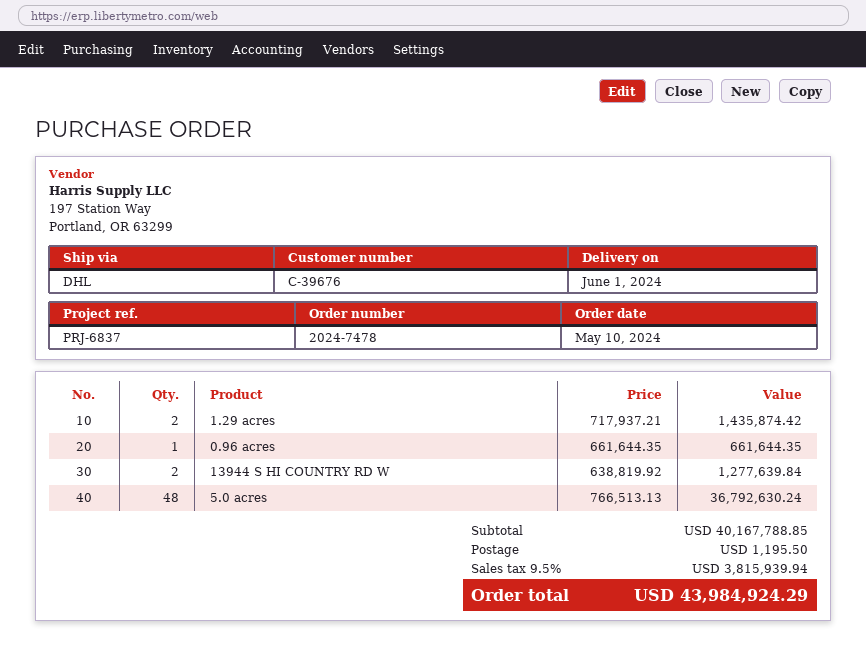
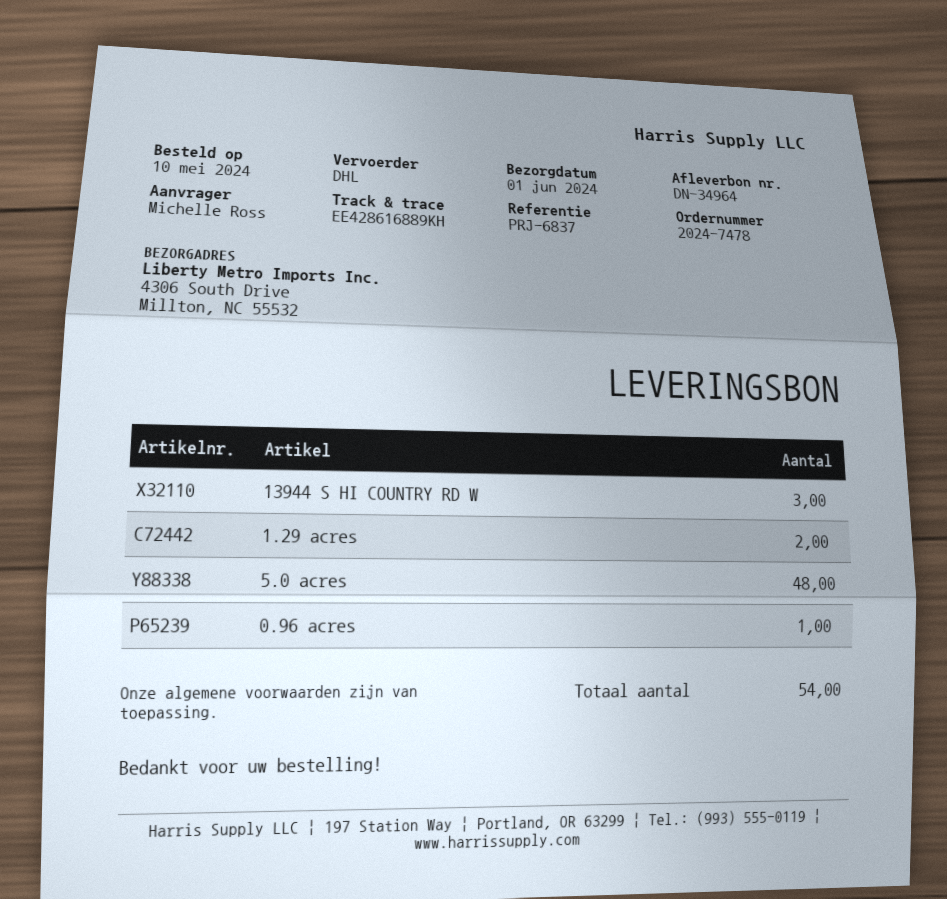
13944 S HI COUNTRY RD W: 2 -> 3

